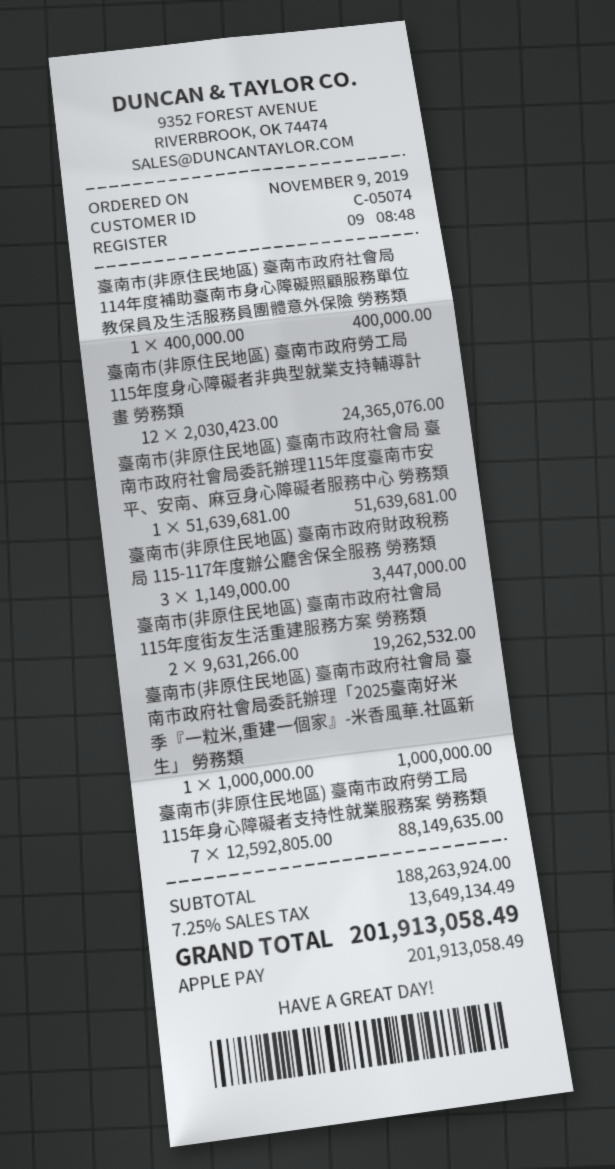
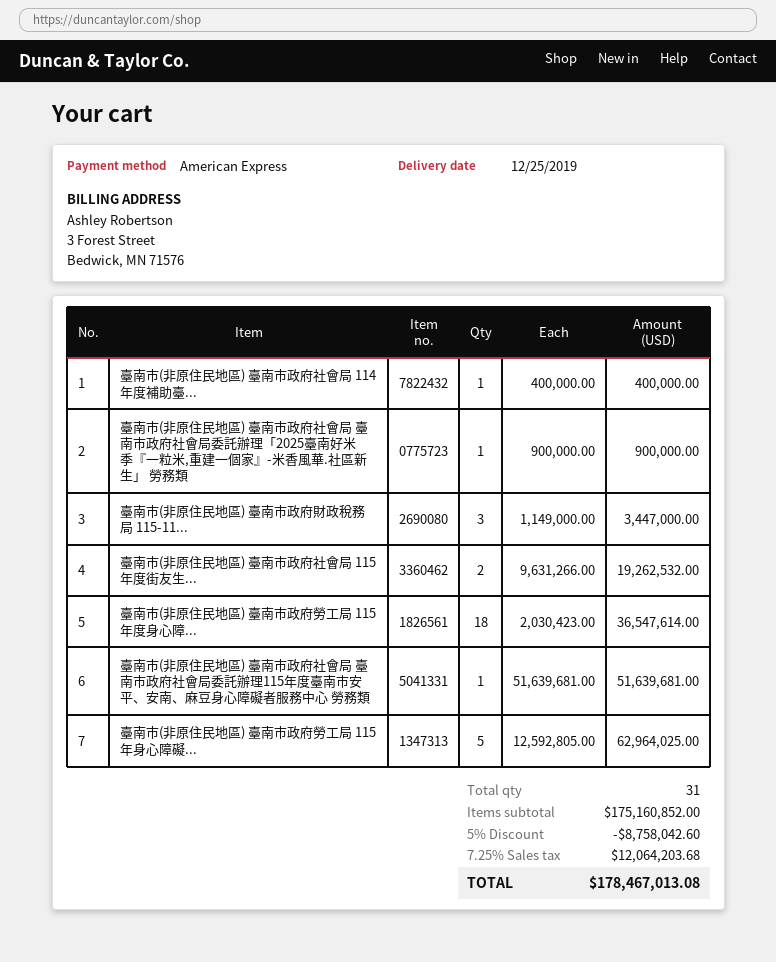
payment method: Apple Pay -> American Express
臺南市(非原住民地區) 臺南市政府勞工局 115年度身心障礙者非典型就業支持輔導計畫 勞務類: 12 x 2030423.00 = 24365076.00 -> 18 x 2030423.00 = 36547614.00
臺南市(非原住民地區) 臺南市政府社會局 臺南市政府社會局委託辦理「2025臺南好米季『一粒米,重建一個家』-米香風華.社區新生」 勞務類: 1 x 1000000.00 = 1000000.00 -> 1 x 900000.00 = 900000.00
臺南市(非原住民地區) 臺南市政府勞工局 115年身心障礙者支持性就業服務案 勞務類: 7 x 12592805.00 = 88149635.00 -> 5 x 12592805.00 = 62964025.00
subtotal: 188263924.00 -> 175160852.00
discount: none -> 5% = 8758042.60
tax: 7.25% = 13649134.49 -> 7.25% = 12064203.68
total: 201913058.49 -> 178467013.08

